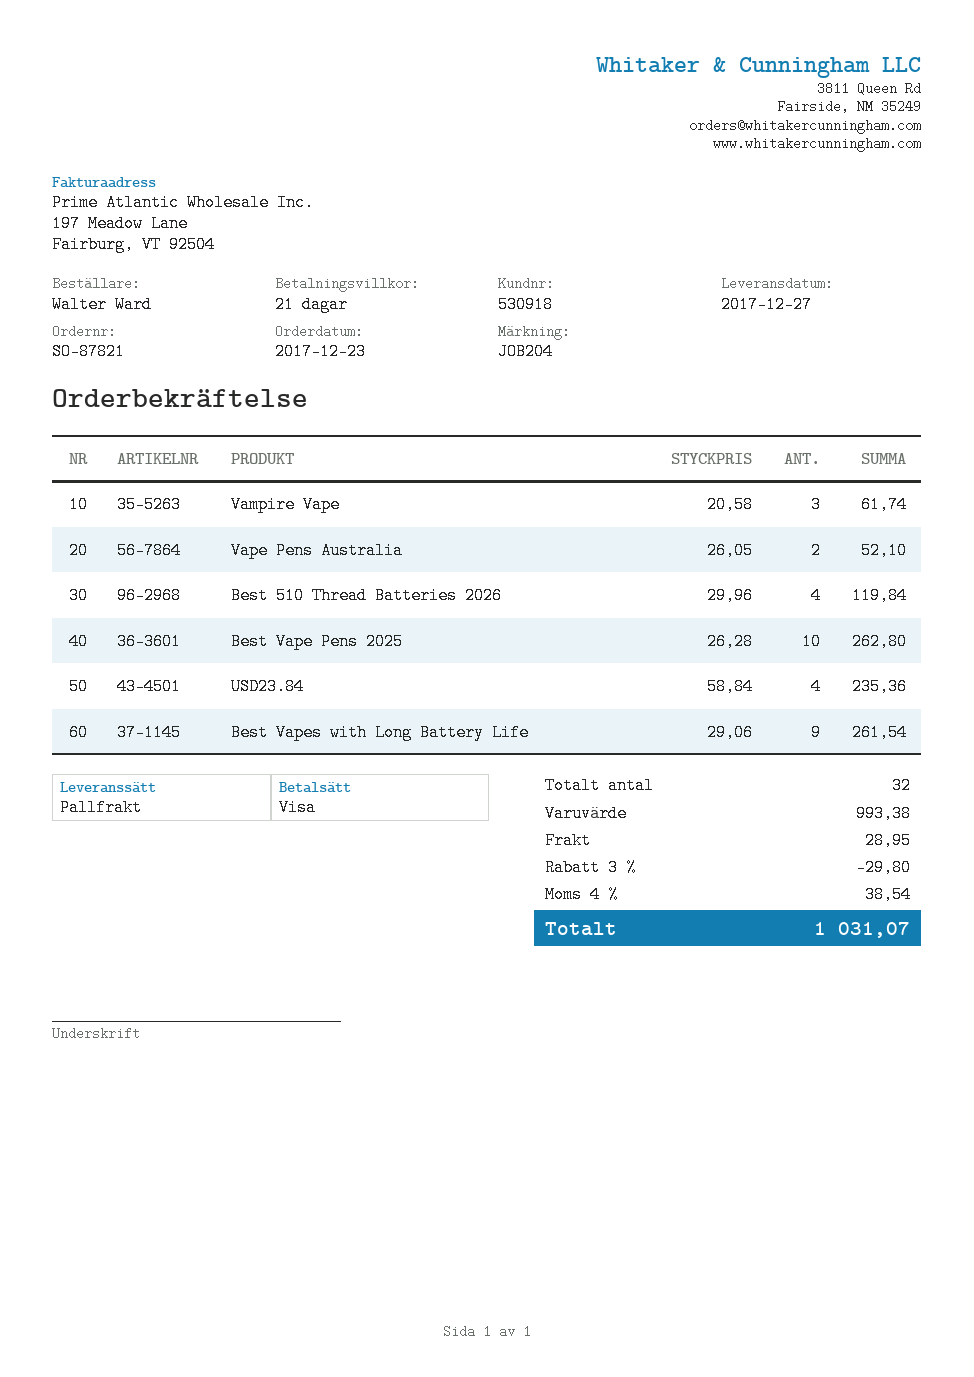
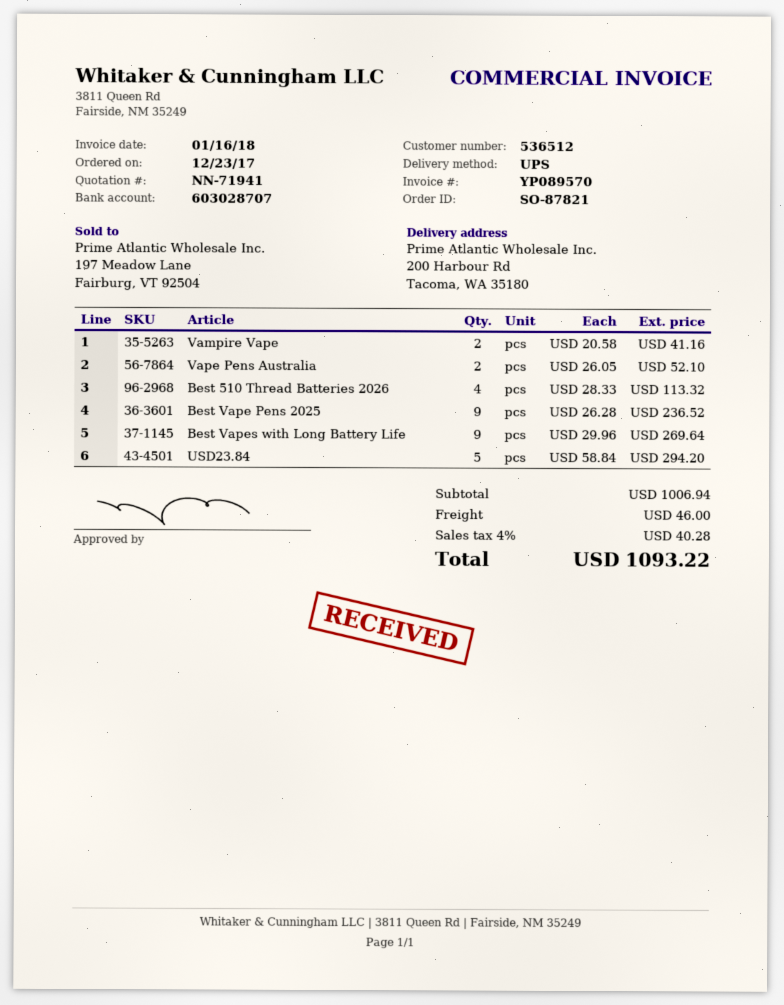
customer number: 530918 -> 536512
shipping method: pallet freight -> UPS
Vampire Vape: 3 x 20.58 = 61.74 -> 2 x 20.58 = 41.16
Best 510 Thread Batteries 2026: 4 x 29.96 = 119.84 -> 4 x 28.33 = 113.32
Best Vape Pens 2025: 10 x 26.28 = 262.80 -> 9 x 26.28 = 236.52
USD23.84: 4 x 58.84 = 235.36 -> 5 x 58.84 = 294.20
Best Vapes with Long Battery Life: 9 x 29.06 = 261.54 -> 9 x 29.96 = 269.64
subtotal: 993.38 -> 1006.94
discount: 3% = 29.80 -> none
shipping: 28.95 -> 46.00
tax: 4% = 38.54 -> 4% = 40.28
total: 1031.07 -> 1093.22

